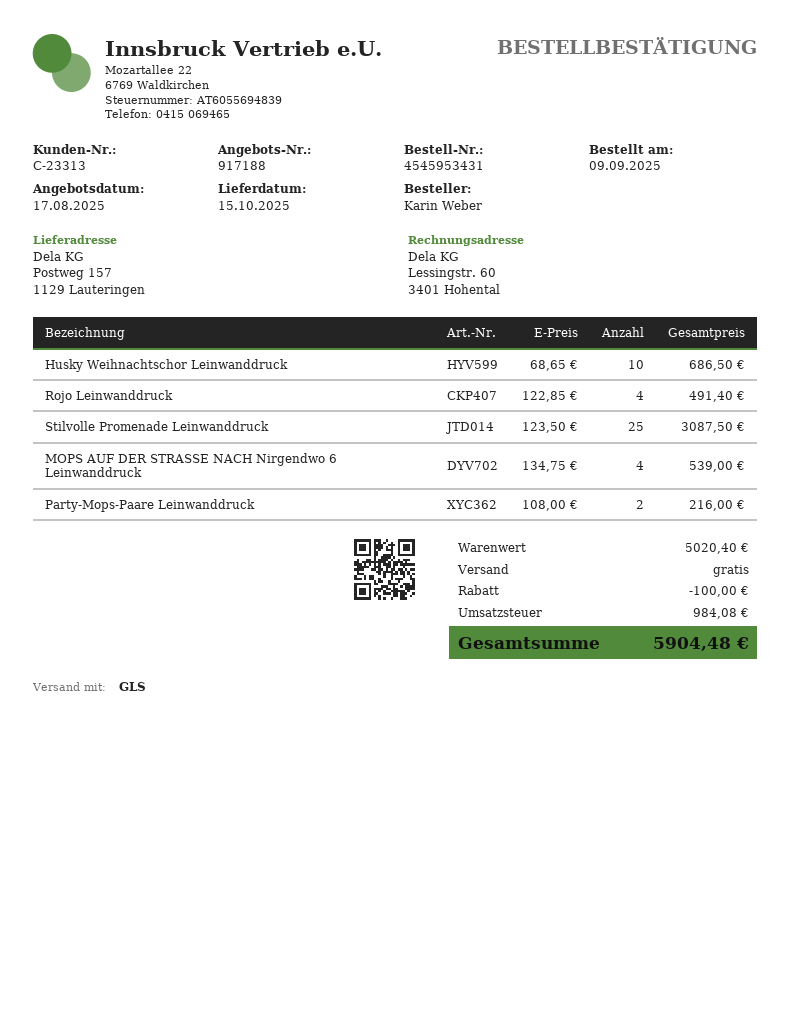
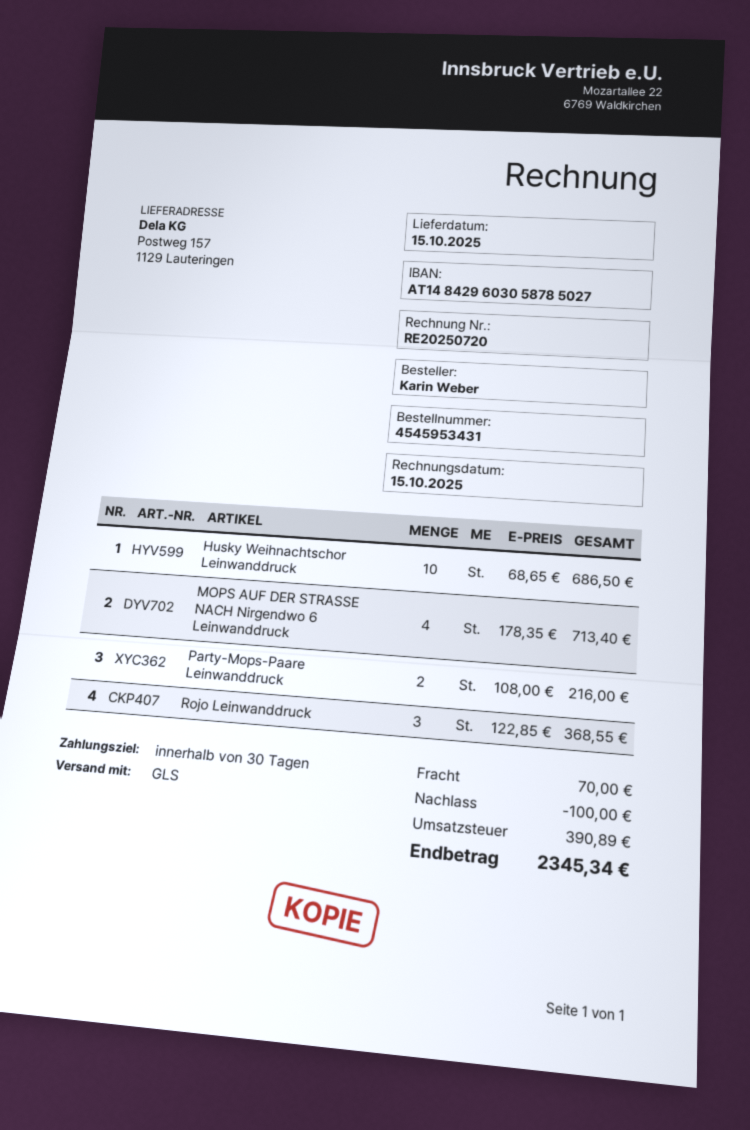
Rojo Leinwanddruck: 4 x 122.85 = 491.40 -> 3 x 122.85 = 368.55
Stilvolle Promenade Leinwanddruck: 25 x 123.50 = 3087.50 -> none
MOPS AUF DER STRASSE NACH Nirgendwo 6 Leinwanddruck: 4 x 134.75 = 539.00 -> 4 x 178.35 = 713.40
shipping: 0.00 -> 70.00
tax: 984.08 -> 390.89
total: 5904.48 -> 2345.34

